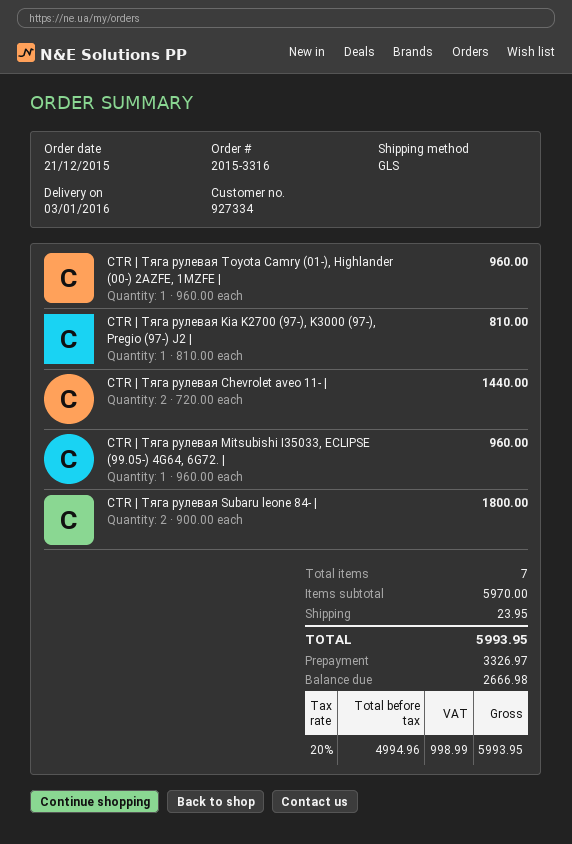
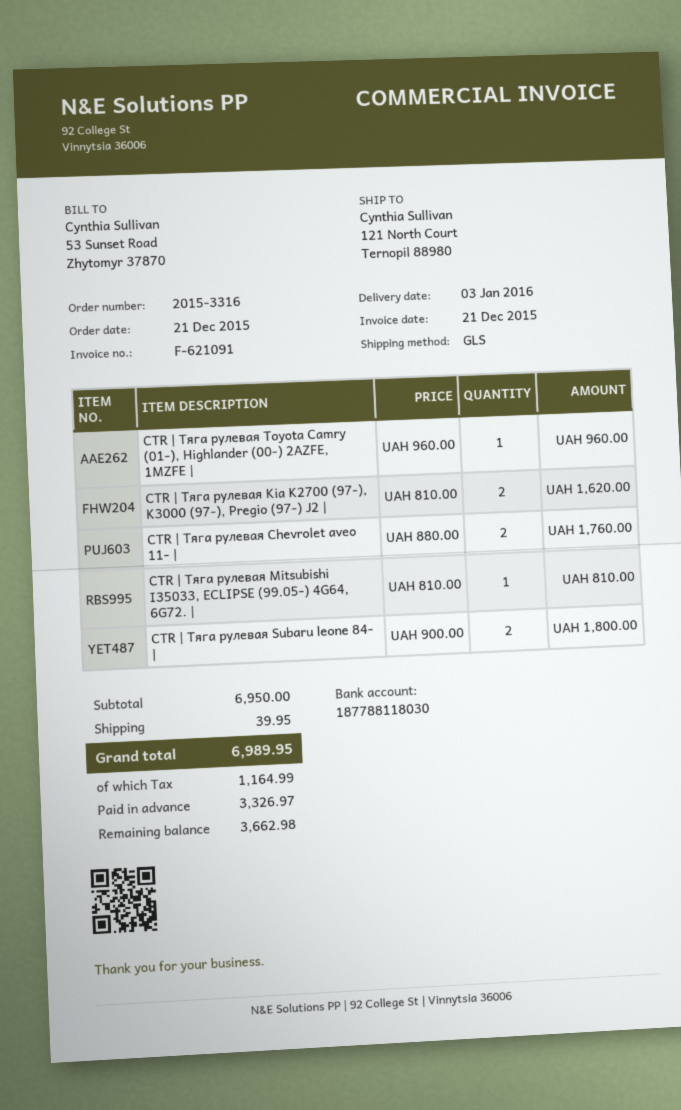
CTR | Тяга рулевая Kia K2700 (97-), K3000 (97-), Pregio (97-) J2 |: 1 x 810.00 = 810.00 -> 2 x 810.00 = 1620.00
CTR | Тяга рулевая Chevrolet aveo 11- |: 2 x 720.00 = 1440.00 -> 2 x 880.00 = 1760.00
CTR | Тяга рулевая Mitsubishi I35033, ECLIPSE (99.05-) 4G64, 6G72. |: 1 x 960.00 = 960.00 -> 1 x 810.00 = 810.00
subtotal: 5970.00 -> 6950.00
shipping: 23.95 -> 39.95
tax: 998.99 -> 1164.99
total: 5993.95 -> 6989.95
balance: 2666.98 -> 3662.98

